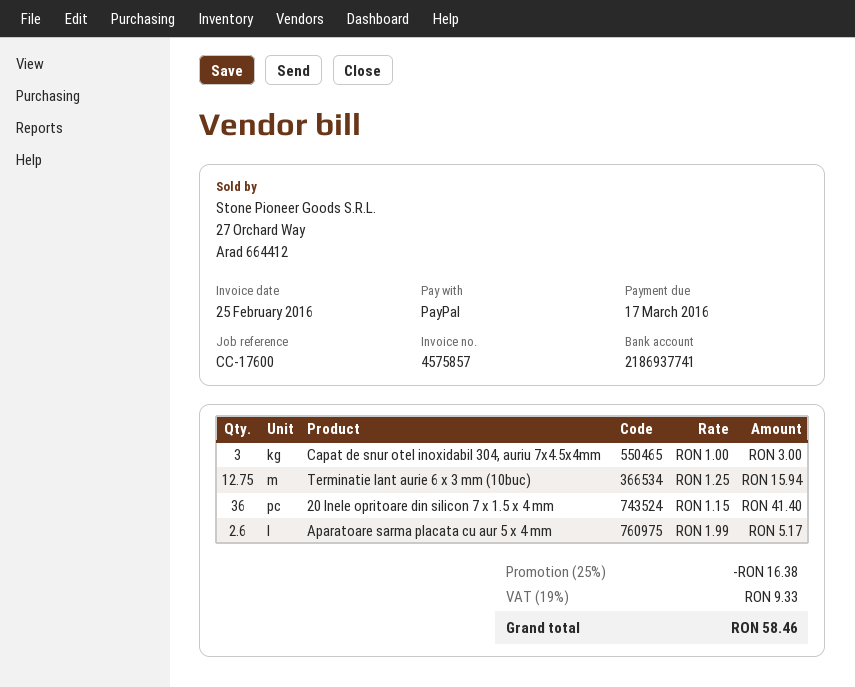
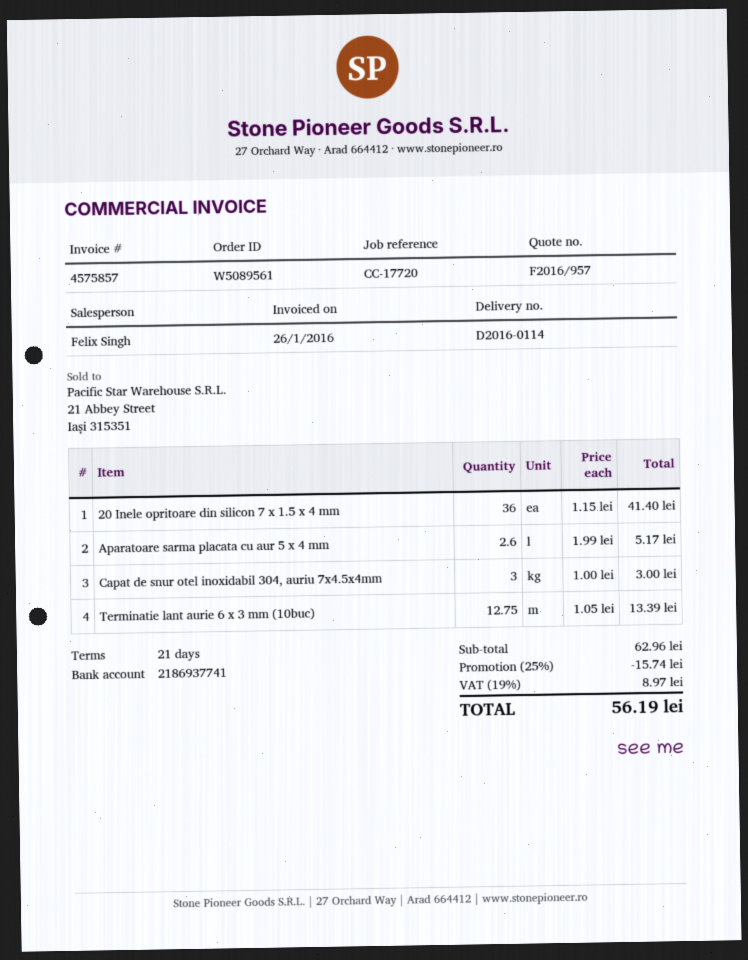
invoice date: 2016-02-25 -> 2016-01-26
reference: CC-17600 -> CC-17720
Terminatie lant aurie 6 x 3 mm (10buc): 12.75 x 1.25 = 15.94 -> 12.75 x 1.05 = 13.39
discount: 25% = 16.38 -> 25% = 15.74
tax: 19% = 9.33 -> 19% = 8.97
total: 58.46 -> 56.19

